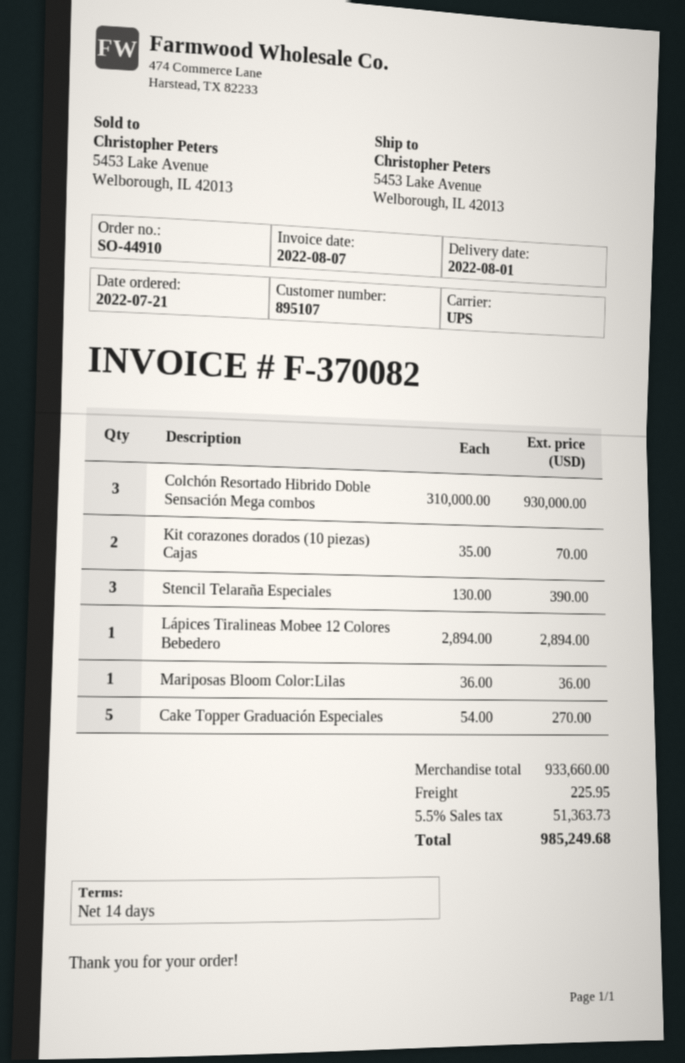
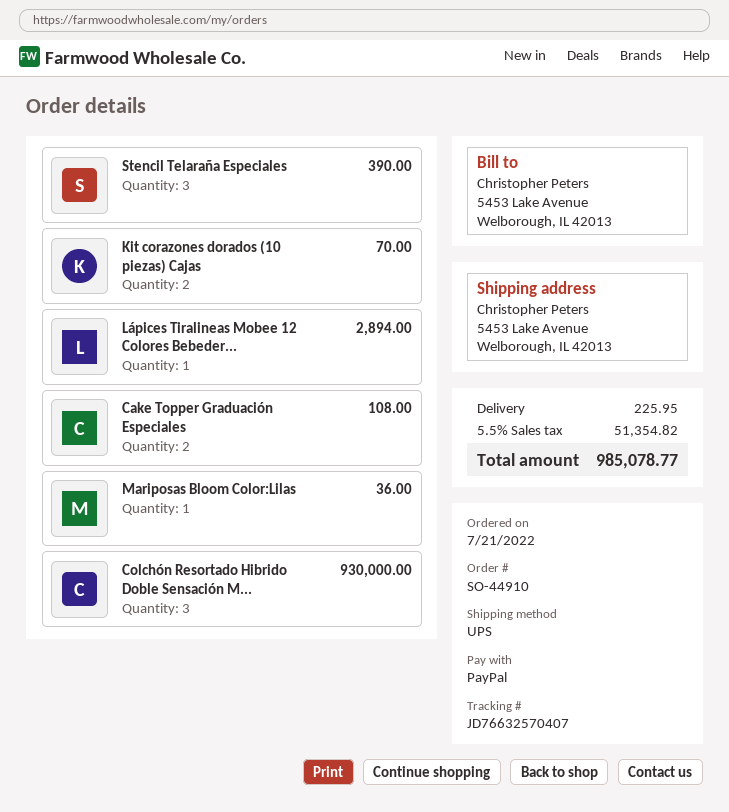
Cake Topper Graduación Especiales: 5 for 270.00 -> 2 for 108.00
tax: 5.5% = 51363.73 -> 5.5% = 51354.82
total: 985249.68 -> 985078.77

